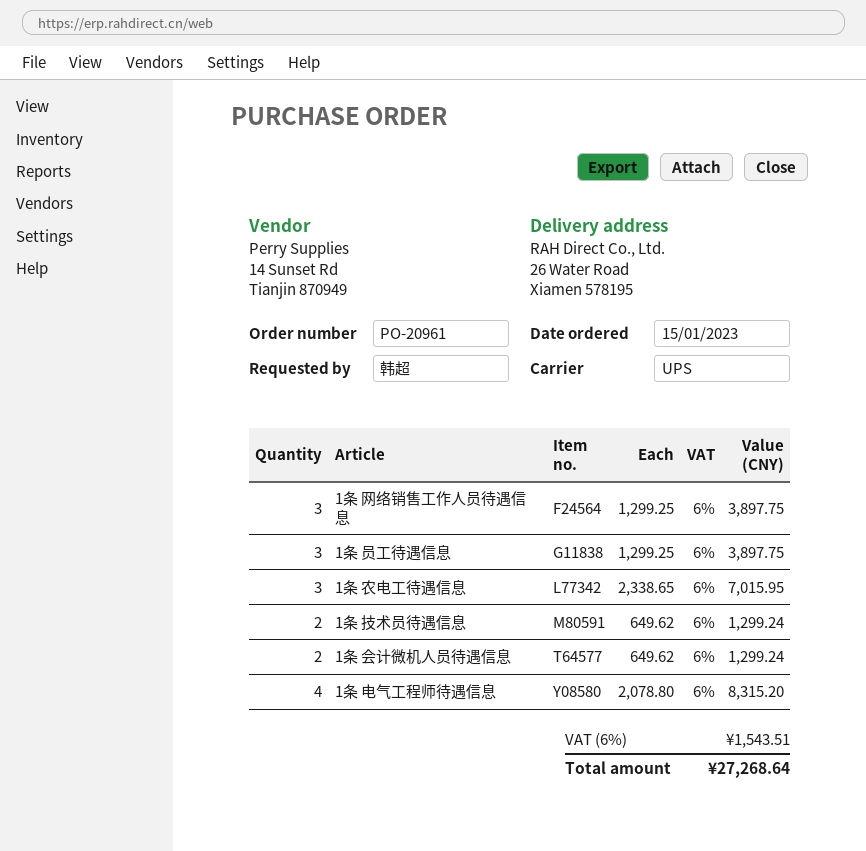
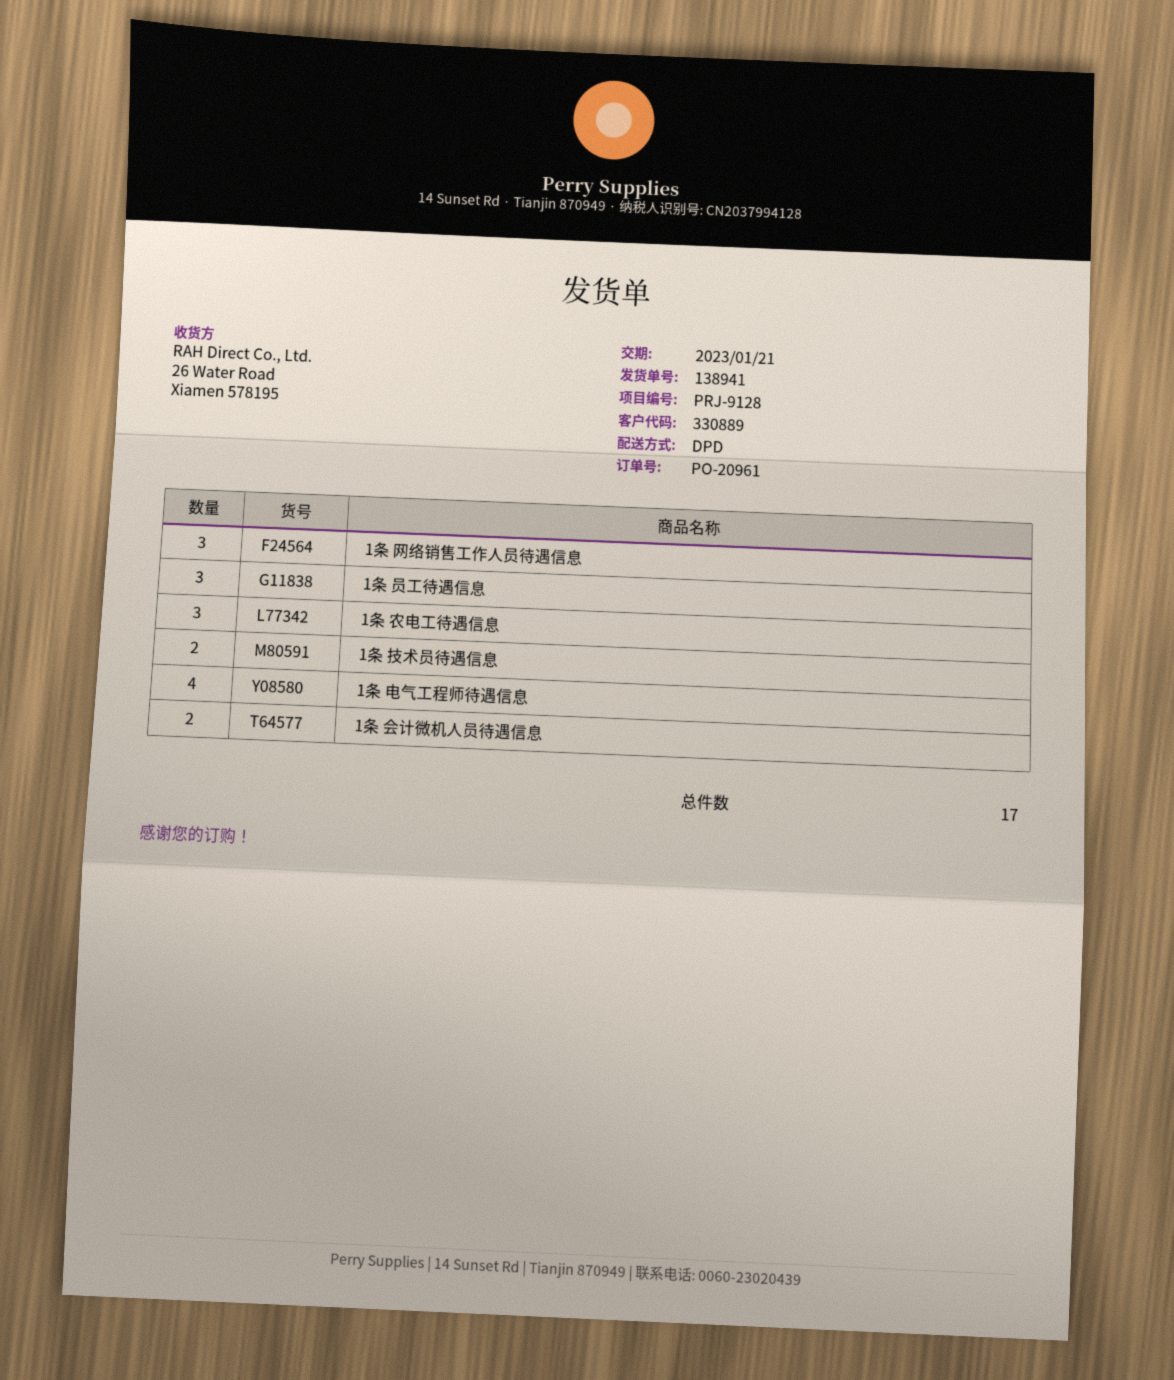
shipping method: UPS -> DPD

